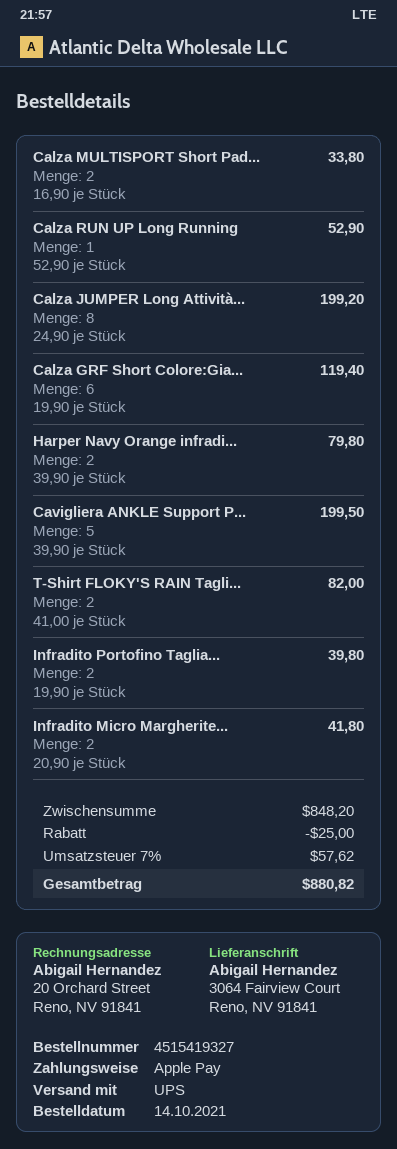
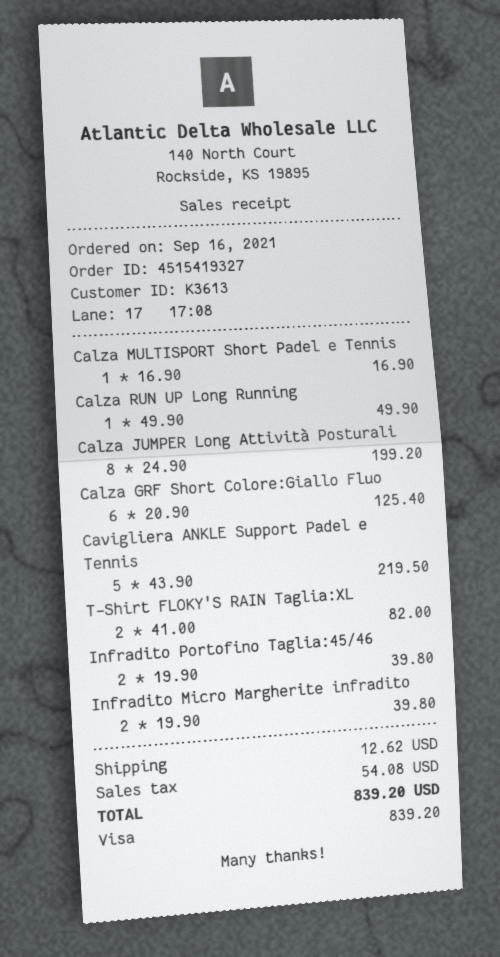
order date: 2021-10-14 -> 2021-09-16
payment method: Apple Pay -> Visa
Calza MULTISPORT Short Pad...: 2 x 16.90 = 33.80 -> 1 x 16.90 = 16.90
Calza RUN UP Long Running: 1 x 52.90 = 52.90 -> 1 x 49.90 = 49.90
Calza GRF Short Colore:Gia...: 6 x 19.90 = 119.40 -> 6 x 20.90 = 125.40
Harper Navy Orange infradi...: 2 x 39.90 = 79.80 -> none
Cavigliera ANKLE Support P...: 5 x 39.90 = 199.50 -> 5 x 43.90 = 219.50
Infradito Micro Margherite...: 2 x 20.90 = 41.80 -> 2 x 19.90 = 39.80
discount: 25.00 -> none
shipping: none -> 12.62
tax: 57.62 -> 54.08
total: 880.82 -> 839.20

